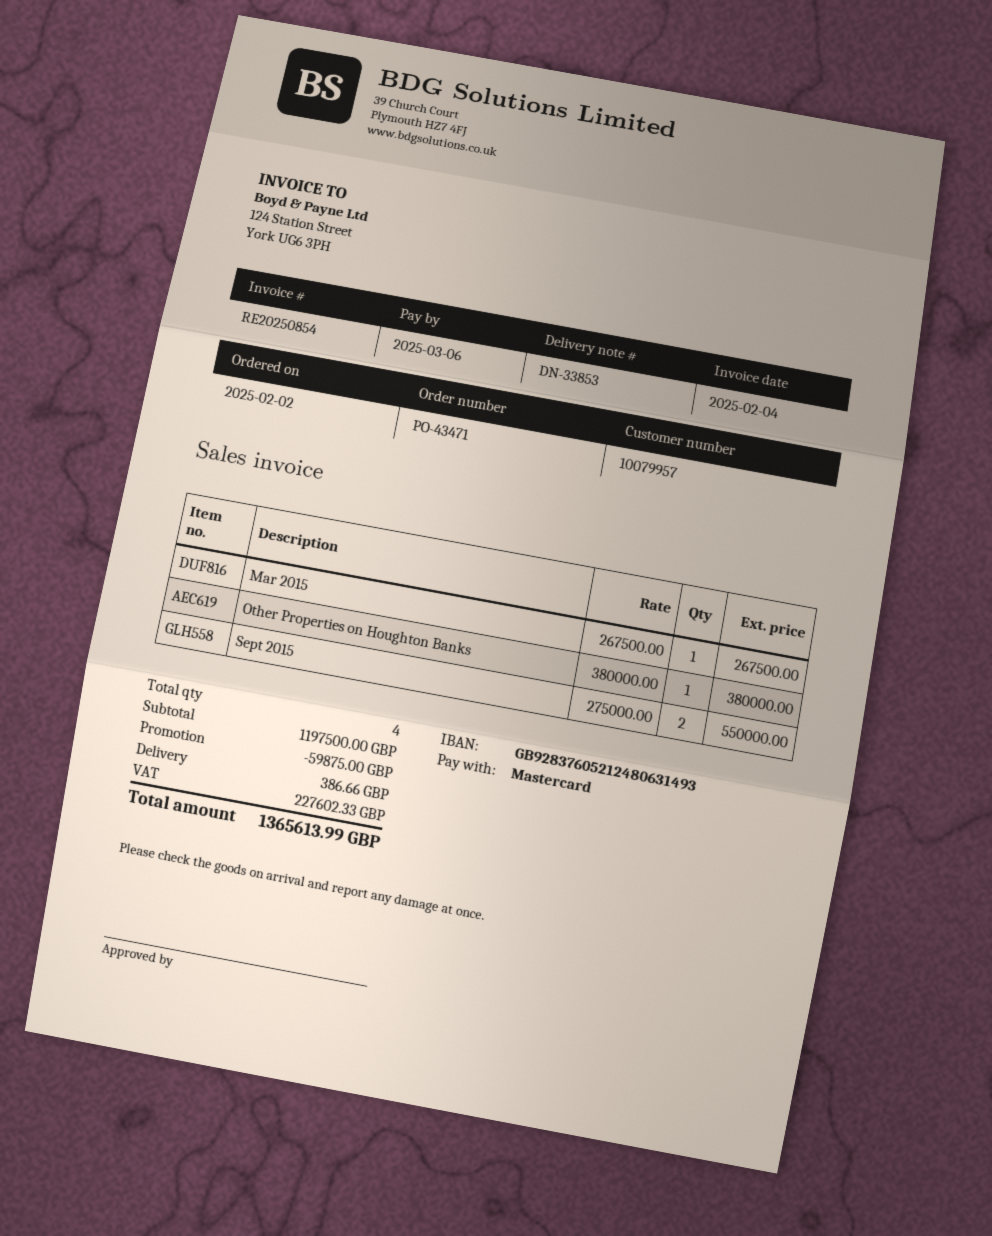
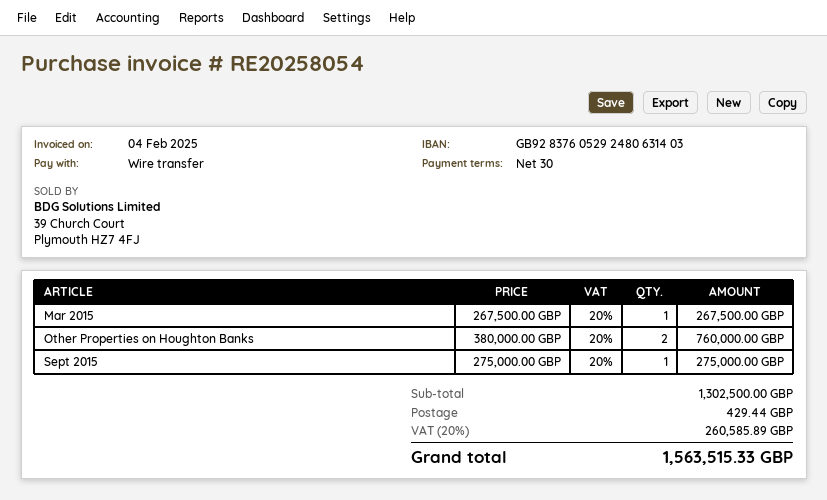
invoice number: RE20250854 -> RE20258054
payment method: Mastercard -> bank transfer
bank account: GB92837605212480631493 -> GB92837605292480631403
Other Properties on Houghton Banks: 1 x 380000.00 = 380000.00 -> 2 x 380000.00 = 760000.00
Sept 2015: 2 x 275000.00 = 550000.00 -> 1 x 275000.00 = 275000.00
subtotal: 1197500.00 -> 1302500.00
discount: 59875.00 -> none
shipping: 386.66 -> 429.44
tax: 227602.33 -> 260585.89
total: 1365613.99 -> 1563515.33

